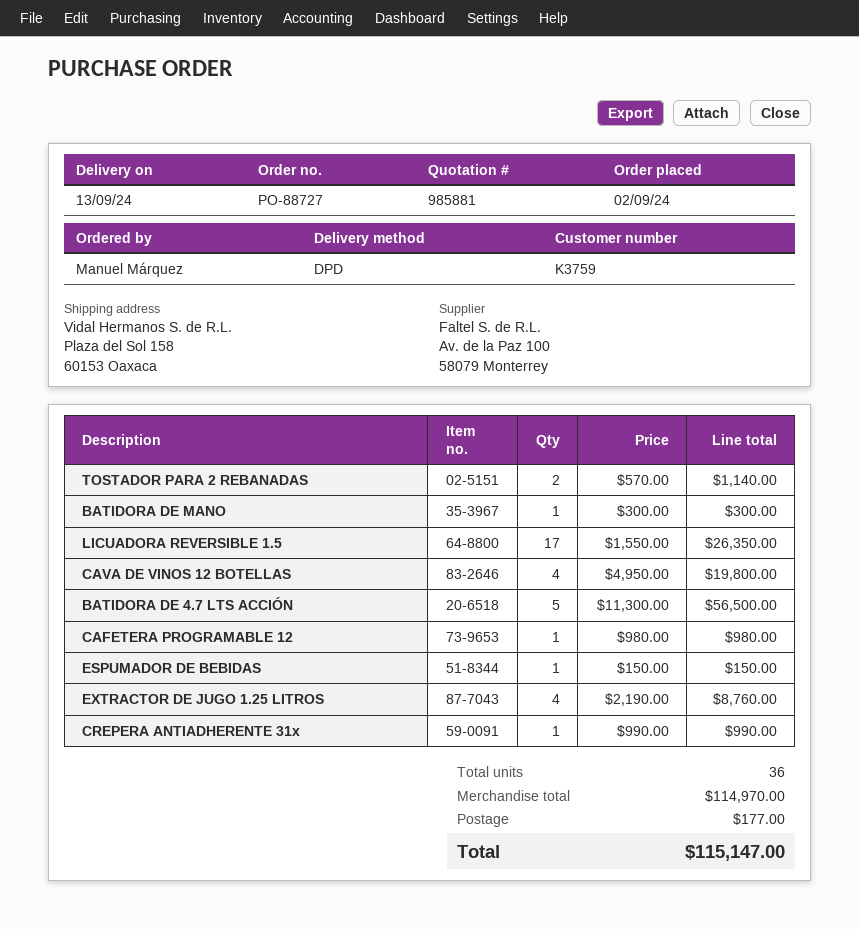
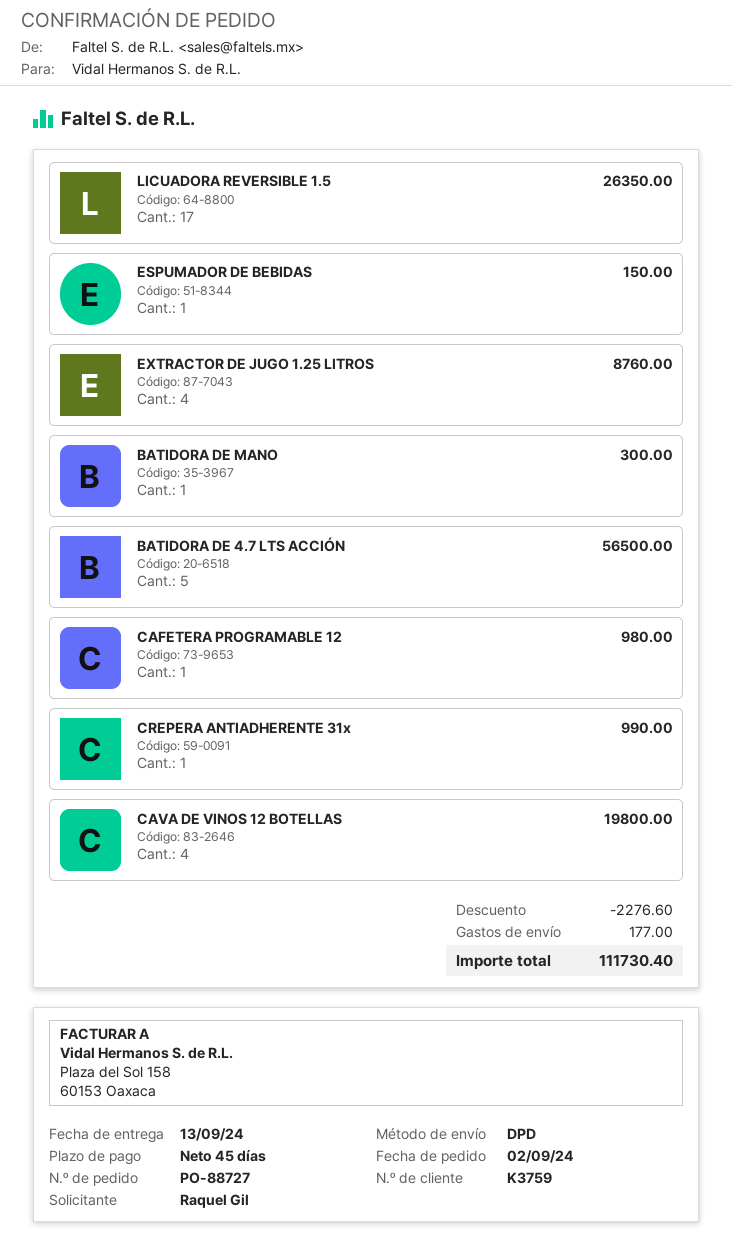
ordered by: Manuel Márquez -> Raquel Gil
TOSTADOR PARA 2 REBANADAS: 2 for 1140.00 -> none
discount: none -> 2276.60
total: 115147.00 -> 111730.40

